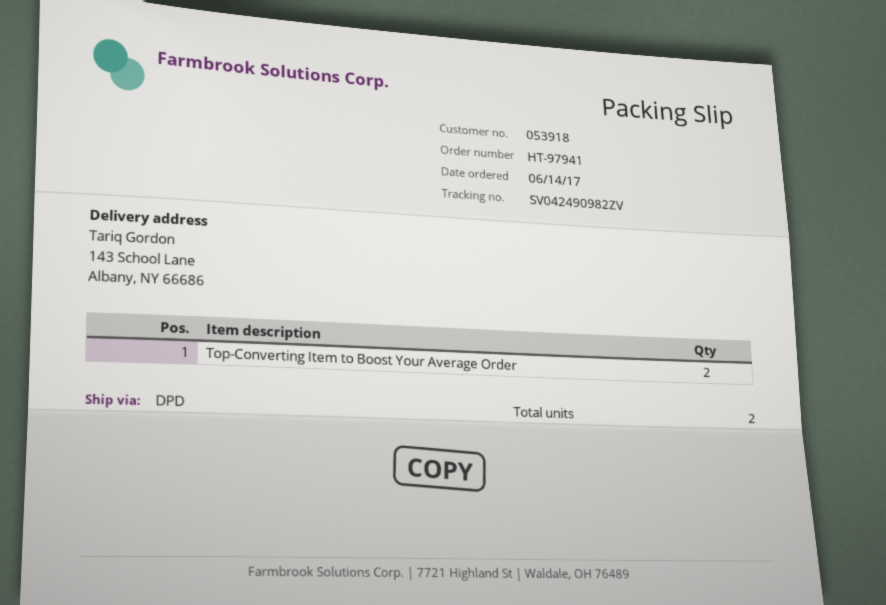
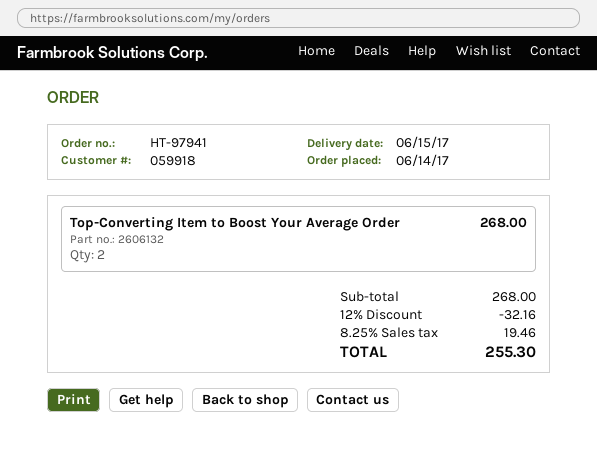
customer number: 053918 -> 059918

